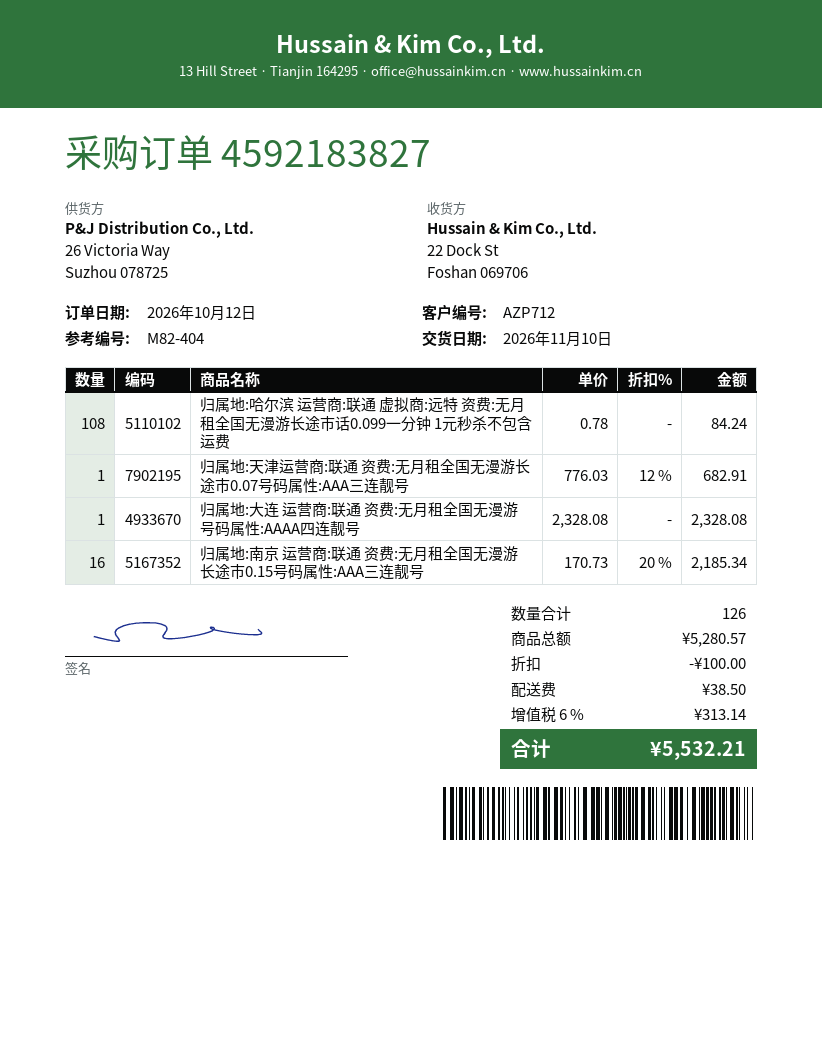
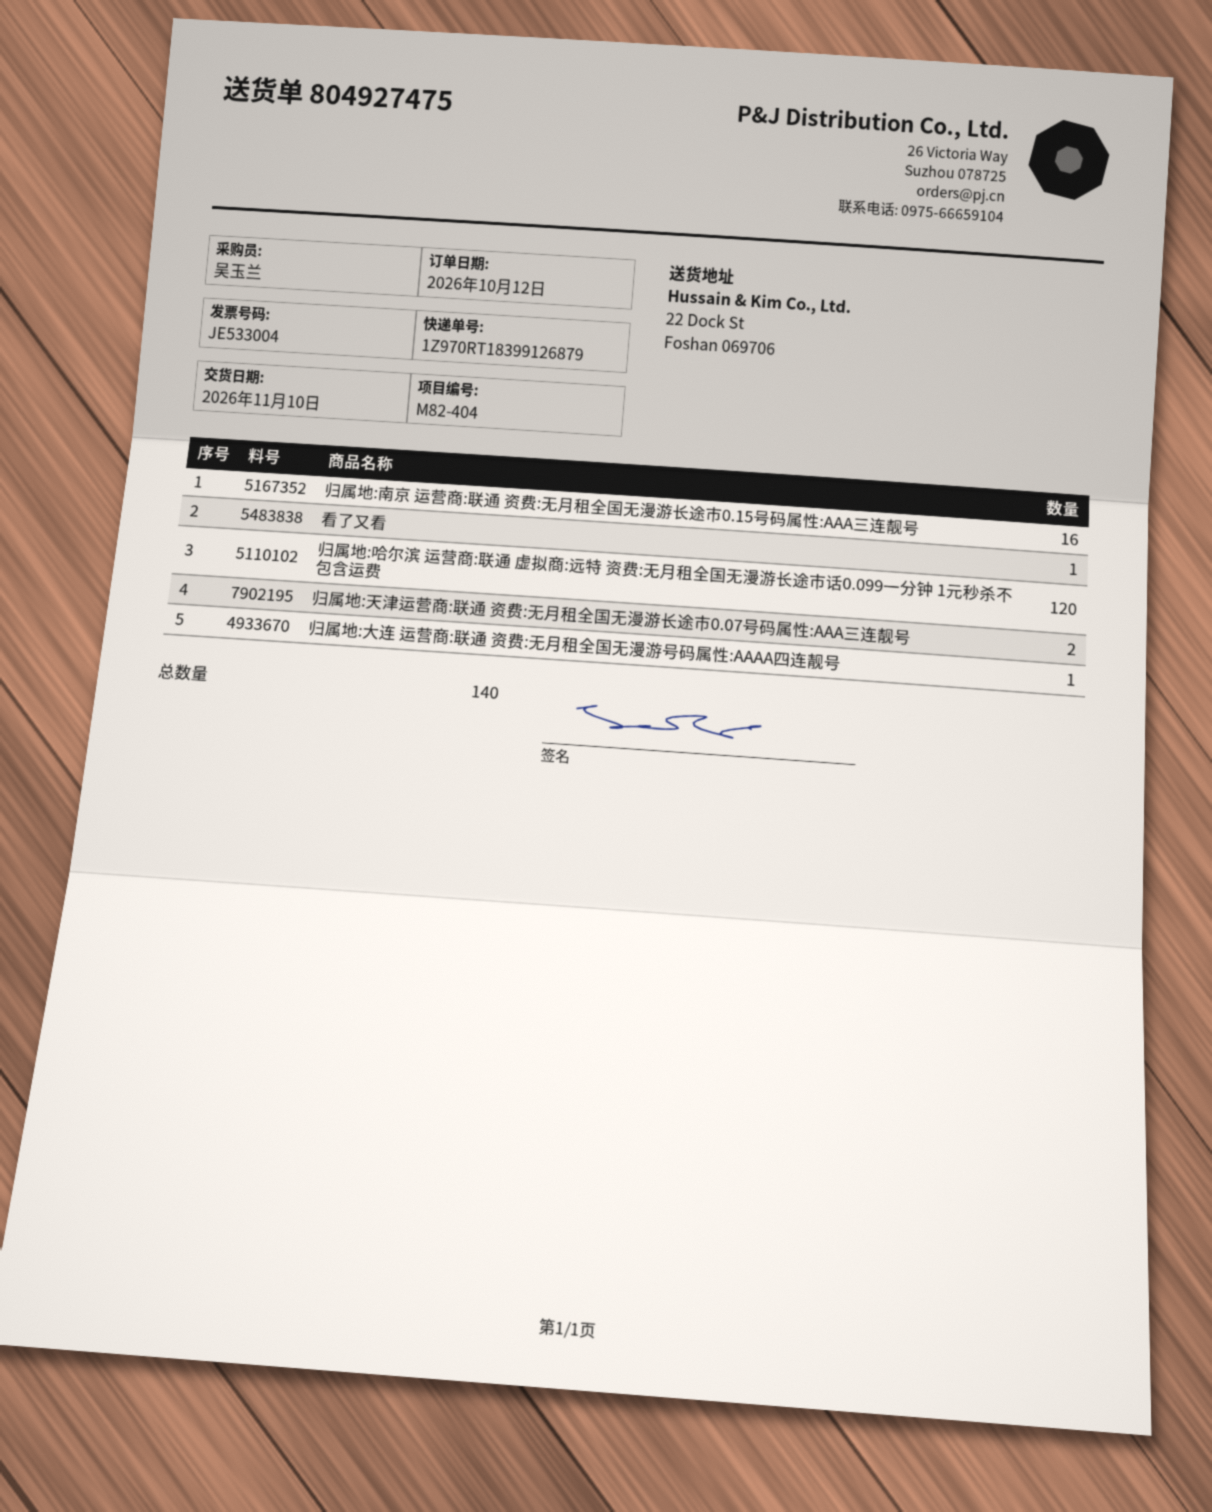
归属地:哈尔滨 运营商:联通 虚拟商:远特 资费:无月租全国无漫游长途市话0.099一分钟 1元秒杀不包含运费: 108 -> 120
归属地:天津运营商:联通 资费:无月租全国无漫游长途市0.07号码属性:AAA三连靓号: 1 -> 2
看了又看: none -> 1
total quantity: 126 -> 140

